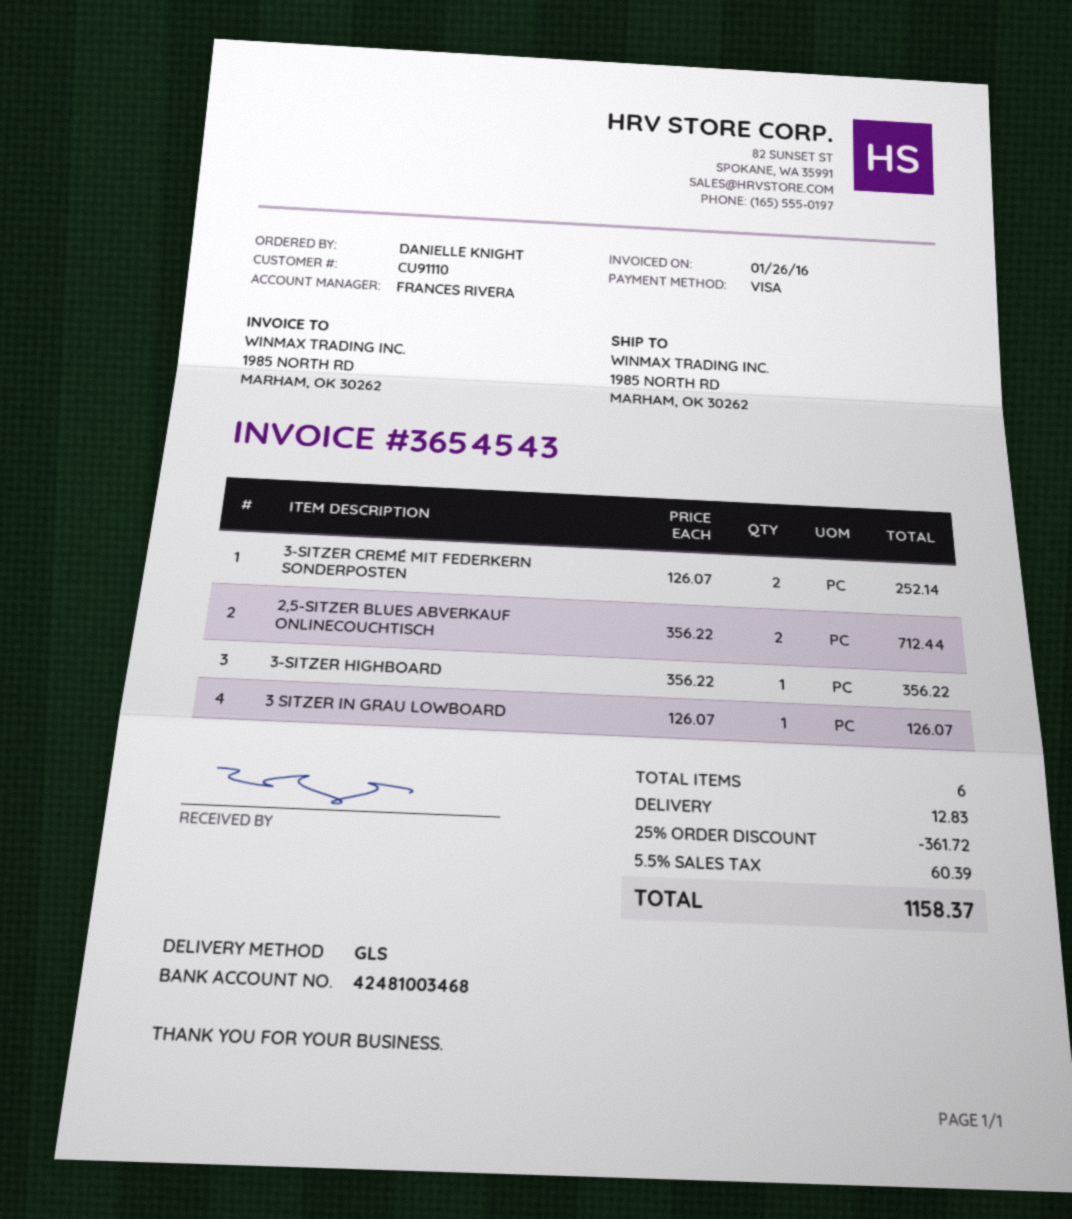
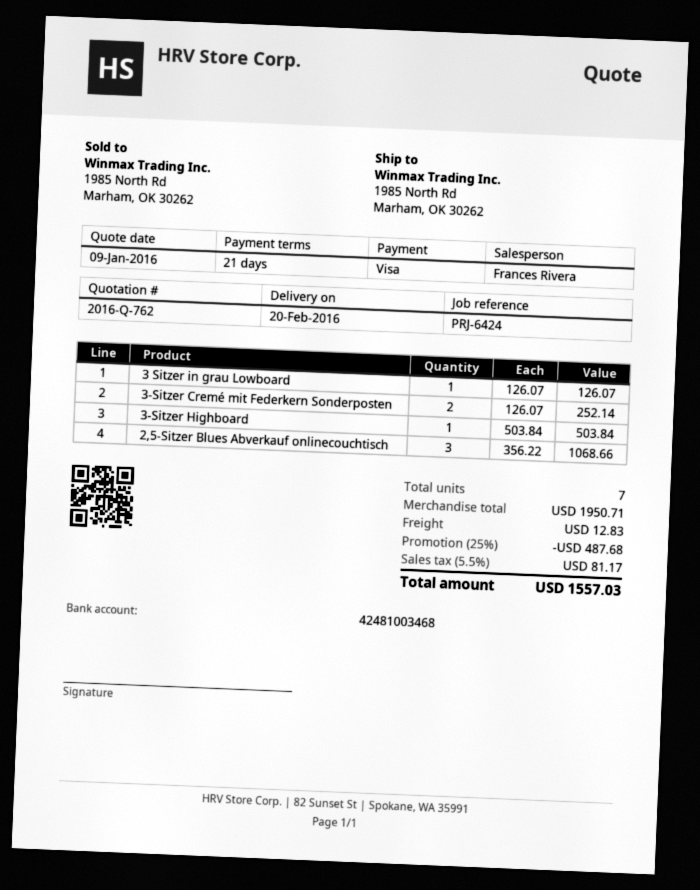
2,5-SITZER BLUES ABVERKAUF ONLINECOUCHTISCH: 2 x 356.22 = 712.44 -> 3 x 356.22 = 1068.66
3-SITZER HIGHBOARD: 1 x 356.22 = 356.22 -> 1 x 503.84 = 503.84
total quantity: 6 -> 7
discount: 25% = 361.72 -> 25% = 487.68
tax: 5.5% = 60.39 -> 5.5% = 81.17
total: 1158.37 -> 1557.03

